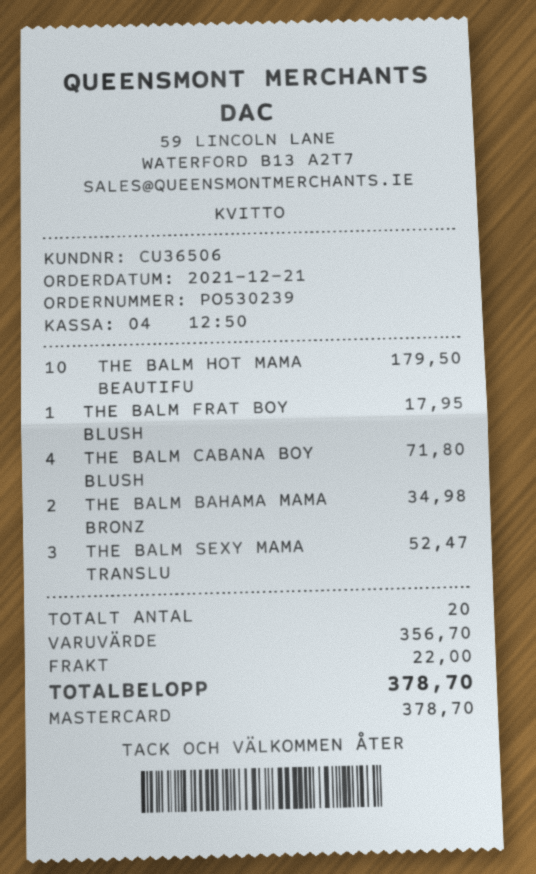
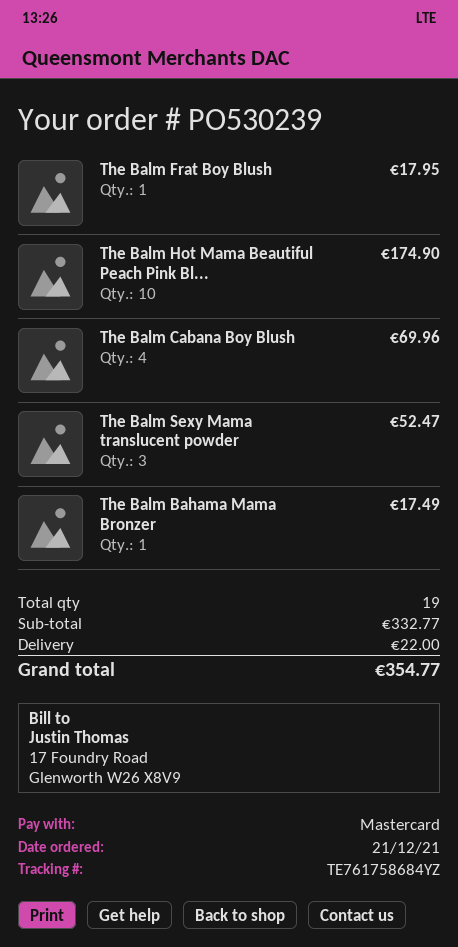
THE BALM HOT MAMA BEAUTIFU: 10 for 179.50 -> 10 for 174.90
THE BALM CABANA BOY BLUSH: 4 for 71.80 -> 4 for 69.96
THE BALM BAHAMA MAMA BRONZ: 2 for 34.98 -> 1 for 17.49
total quantity: 20 -> 19
subtotal: 356.70 -> 332.77
total: 378.70 -> 354.77

